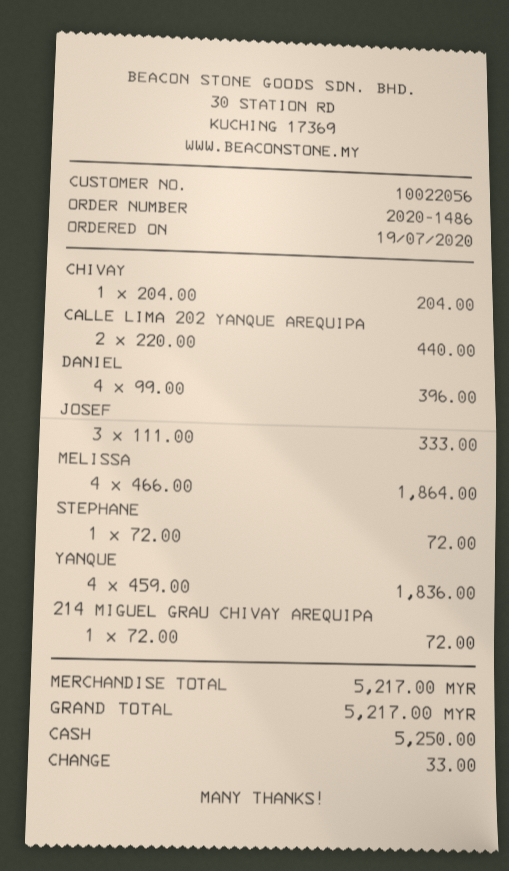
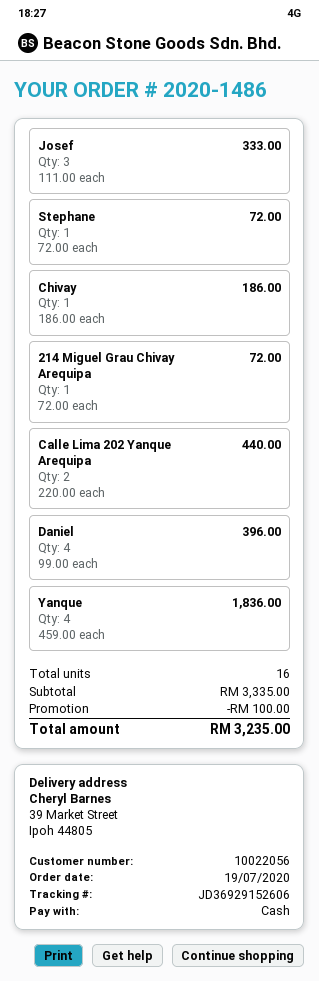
CHIVAY: 1 x 204.00 = 204.00 -> 1 x 186.00 = 186.00
MELISSA: 4 x 466.00 = 1864.00 -> none
subtotal: 5217.00 -> 3335.00
discount: none -> 100.00
total: 5217.00 -> 3235.00

